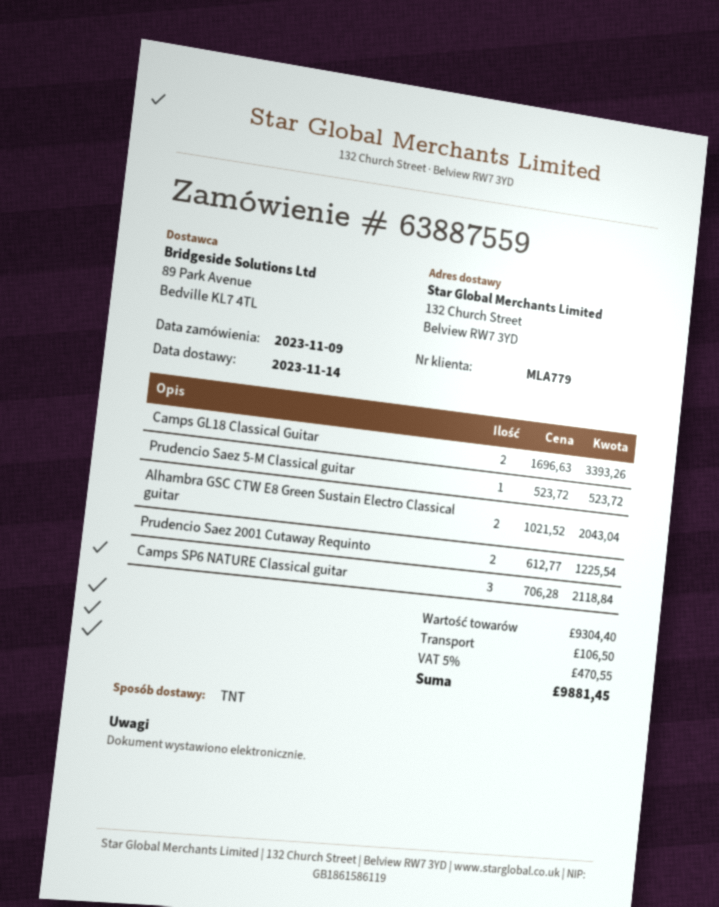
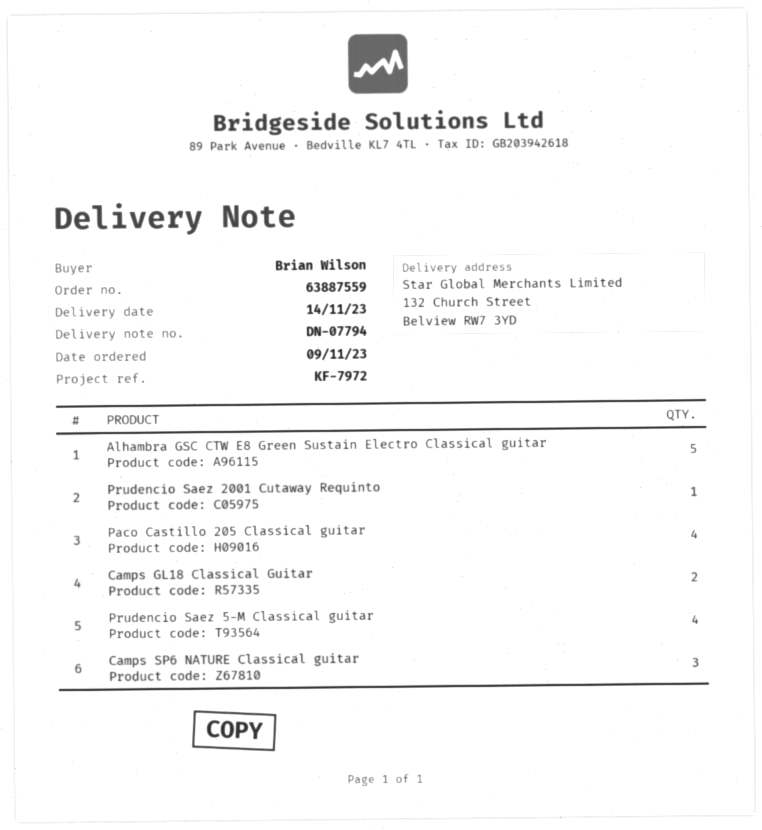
Prudencio Saez 5-M Classical guitar: 1 -> 4
Alhambra GSC CTW E8 Green Sustain Electro Classical guitar: 2 -> 5
Prudencio Saez 2001 Cutaway Requinto: 2 -> 1
Paco Castillo 205 Classical guitar: none -> 4

